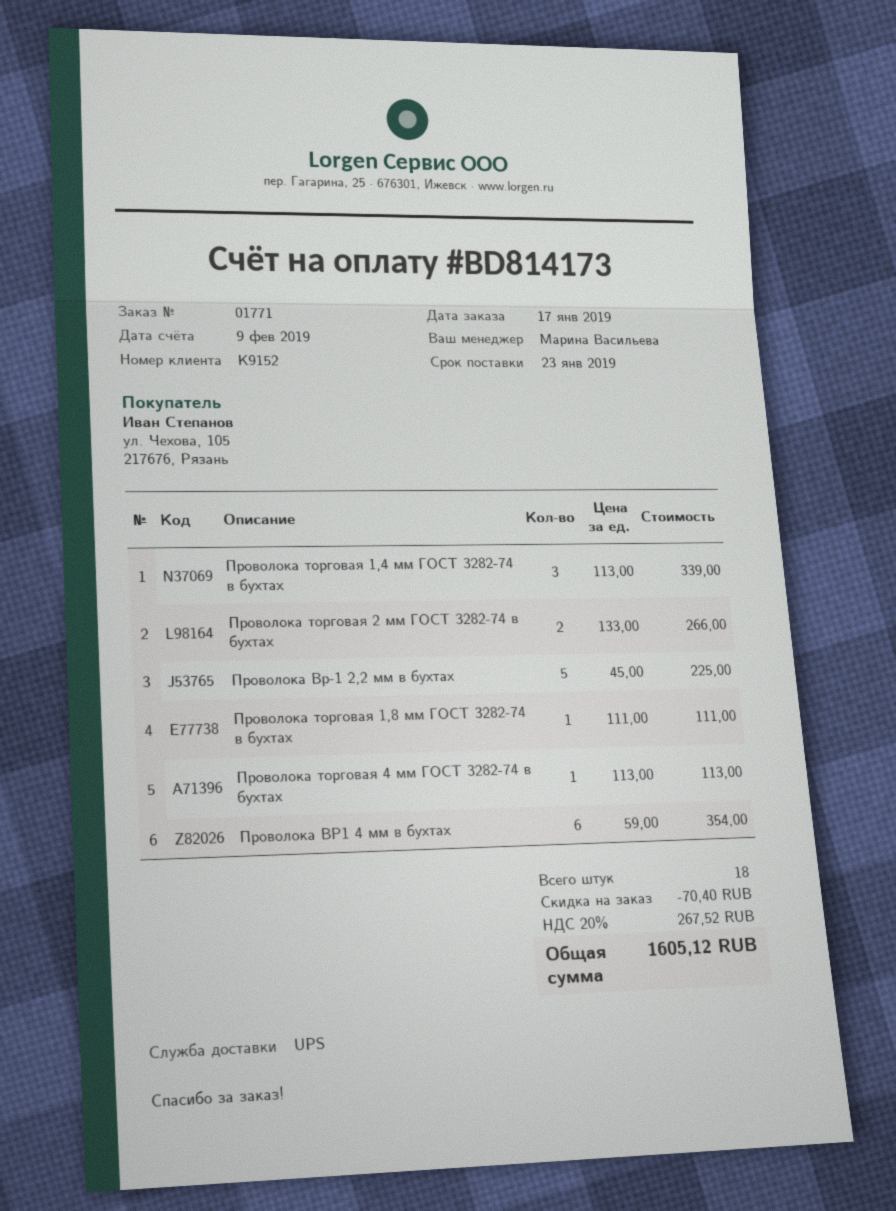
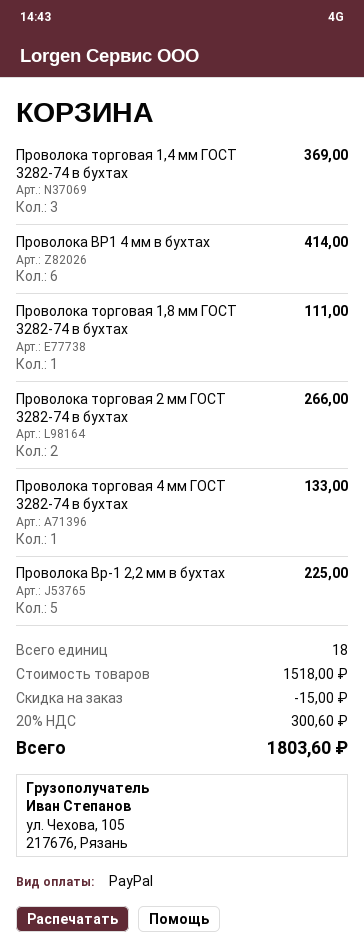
Проволока торговая 1,4 мм ГОСТ 3282-74 в бухтах: 3 for 339.00 -> 3 for 369.00
Проволока торговая 4 мм ГОСТ 3282-74 в бухтах: 1 for 113.00 -> 1 for 133.00
Проволока ВР1 4 мм в бухтах: 6 for 354.00 -> 6 for 414.00
discount: 70.40 -> 15.00
tax: 20% = 267.52 -> 20% = 300.60
total: 1605.12 -> 1803.60

